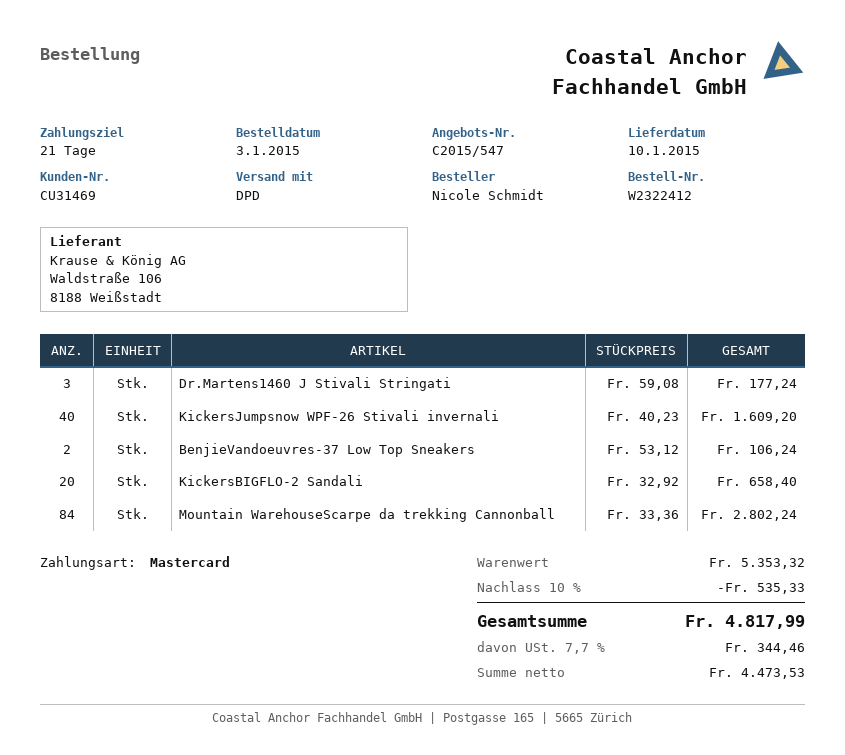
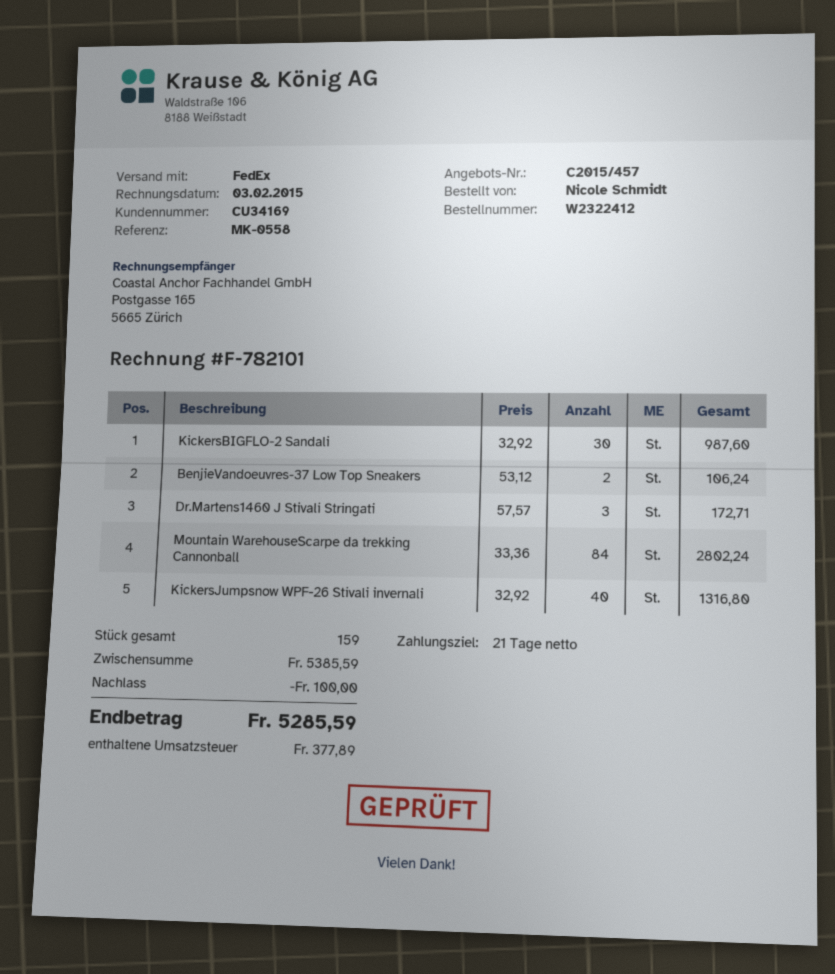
quote number: C2015/547 -> C2015/457
customer number: CU31469 -> CU34169
shipping method: DPD -> FedEx
Dr.Martens1460 J Stivali Stringati: 3 x 59.08 = 177.24 -> 3 x 57.57 = 172.71
KickersJumpsnow WPF-26 Stivali invernali: 40 x 40.23 = 1609.20 -> 40 x 32.92 = 1316.80
KickersBIGFLO-2 Sandali: 20 x 32.92 = 658.40 -> 30 x 32.92 = 987.60
subtotal: 5353.32 -> 5385.59
discount: 535.33 -> 100.00
tax: 344.46 -> 377.89
total: 4817.99 -> 5285.59

